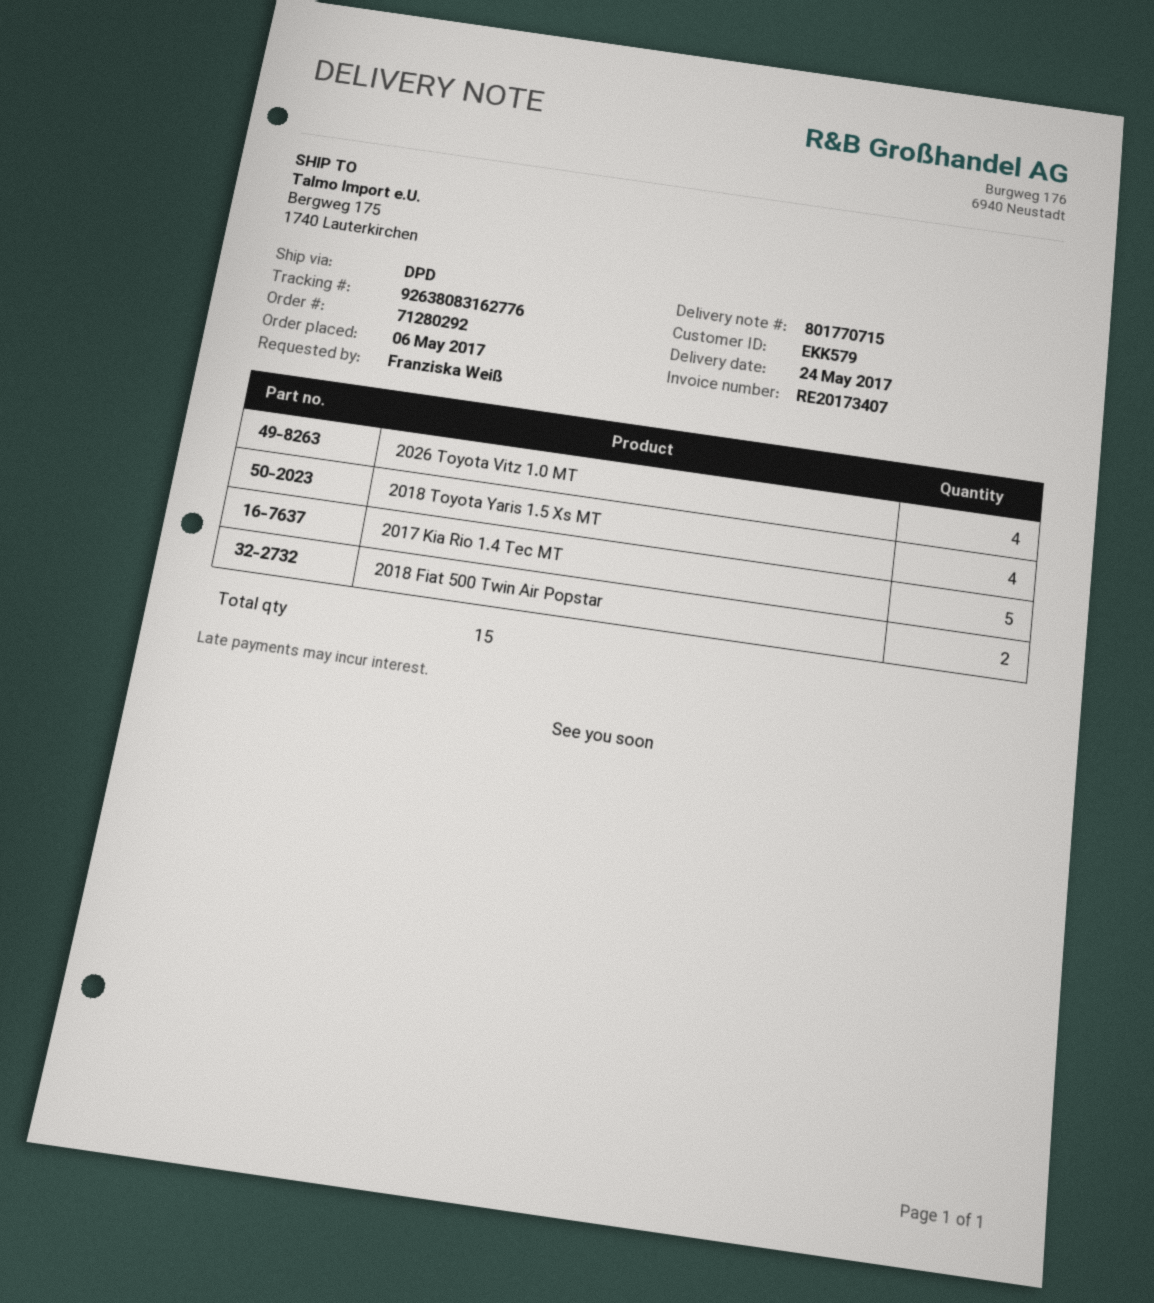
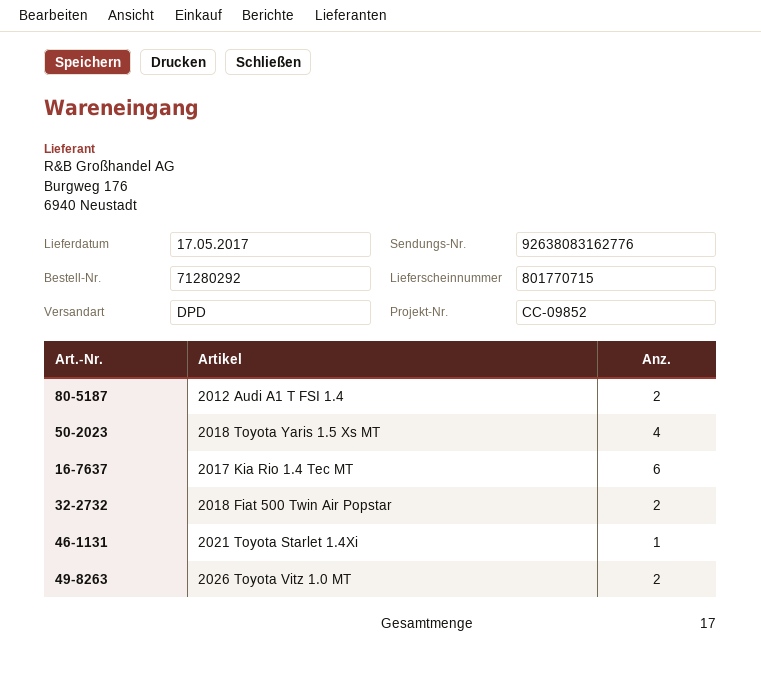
delivery date: 2017-05-24 -> 2017-05-17
2026 Toyota Vitz 1.0 MT: 4 -> 2
2017 Kia Rio 1.4 Tec MT: 5 -> 6
2012 Audi A1 T FSI 1.4: none -> 2
2021 Toyota Starlet 1.4Xi: none -> 1
total quantity: 15 -> 17

